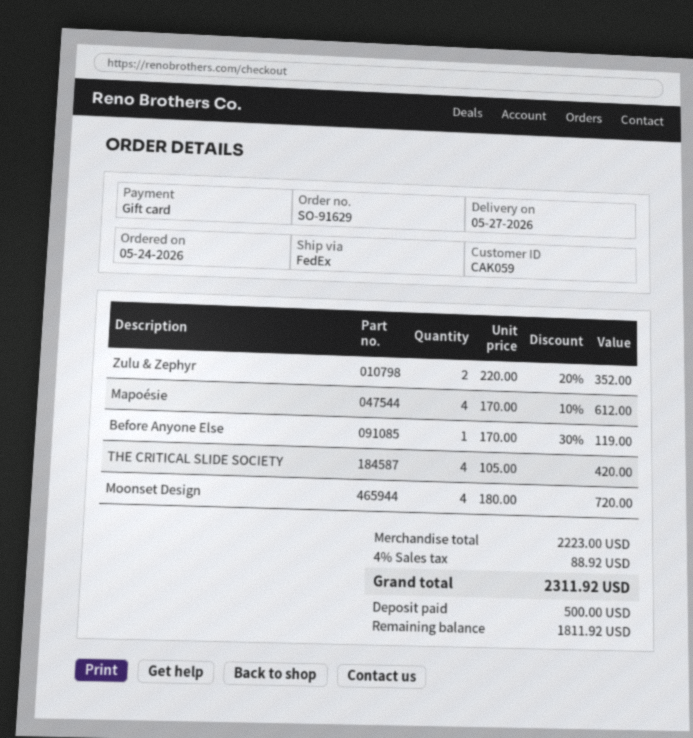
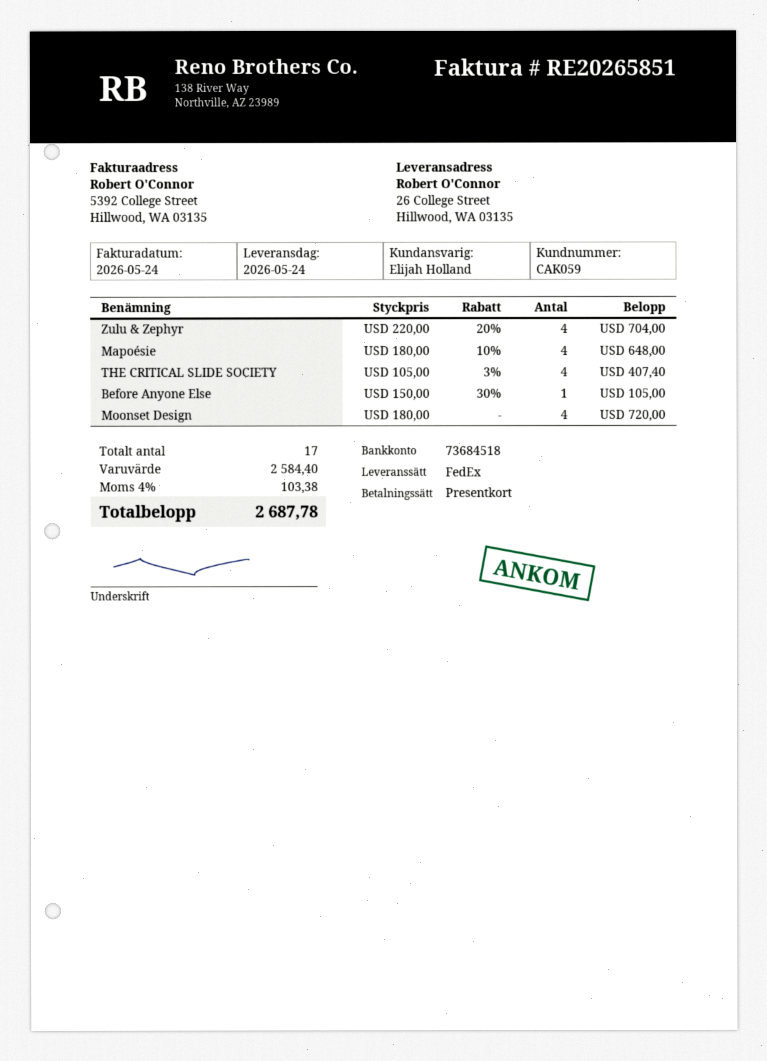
delivery date: 2026-05-27 -> 2026-05-24
Zulu & Zephyr: 2 x 220.00 - 20% = 352.00 -> 4 x 220.00 - 20% = 704.00
Mapoésie: 4 x 170.00 - 10% = 612.00 -> 4 x 180.00 - 10% = 648.00
Before Anyone Else: 1 x 170.00 - 30% = 119.00 -> 1 x 150.00 - 30% = 105.00
THE CRITICAL SLIDE SOCIETY: 4 x 105.00 = 420.00 -> 4 x 105.00 - 3% = 407.40
subtotal: 2223.00 -> 2584.40
tax: 4% = 88.92 -> 4% = 103.38
total: 2311.92 -> 2687.78

